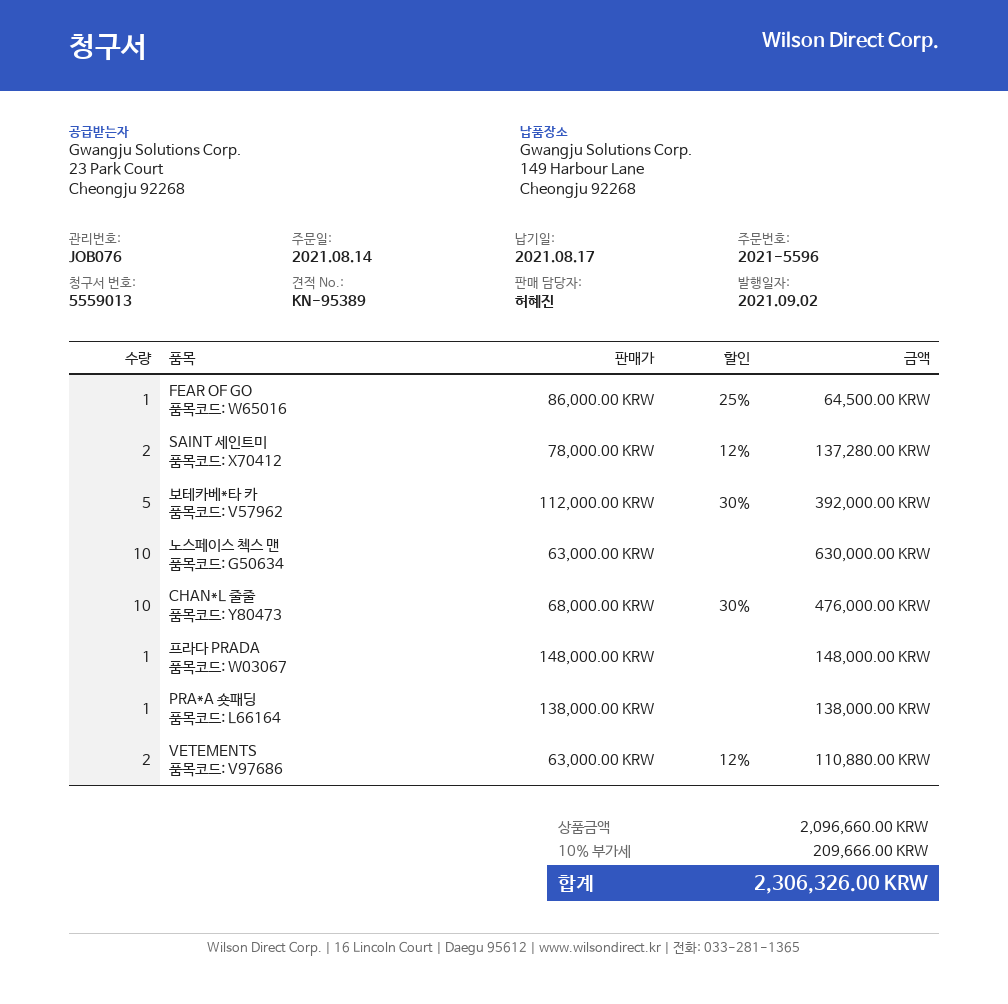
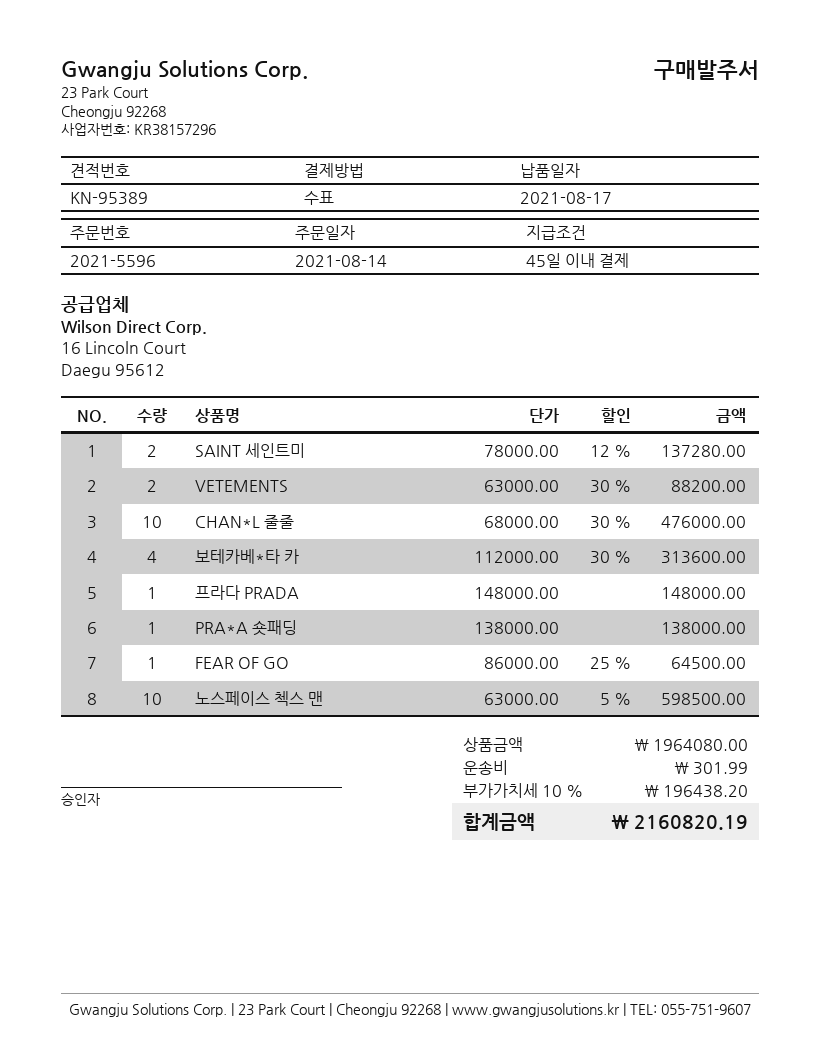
보테카베*타 카: 5 x 112000.00 - 30% = 392000.00 -> 4 x 112000.00 - 30% = 313600.00
노스페이스 첵스 맨: 10 x 63000.00 = 630000.00 -> 10 x 63000.00 - 5% = 598500.00
VETEMENTS: 2 x 63000.00 - 12% = 110880.00 -> 2 x 63000.00 - 30% = 88200.00
subtotal: 2096660.00 -> 1964080.00
shipping: none -> 301.99
tax: 10% = 209666.00 -> 10% = 196438.20
total: 2306326.00 -> 2160820.19

